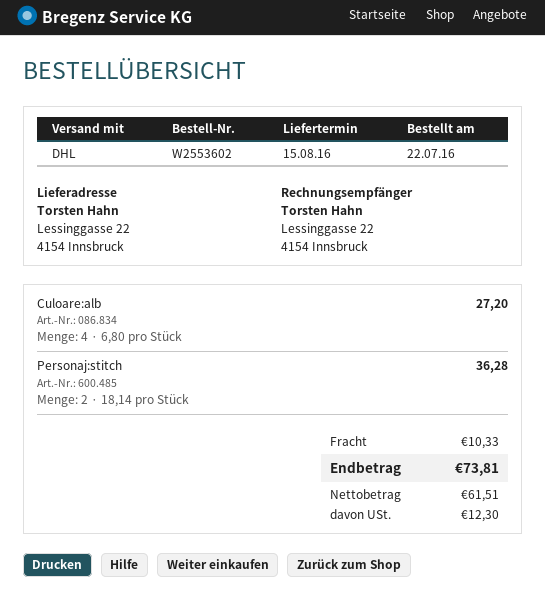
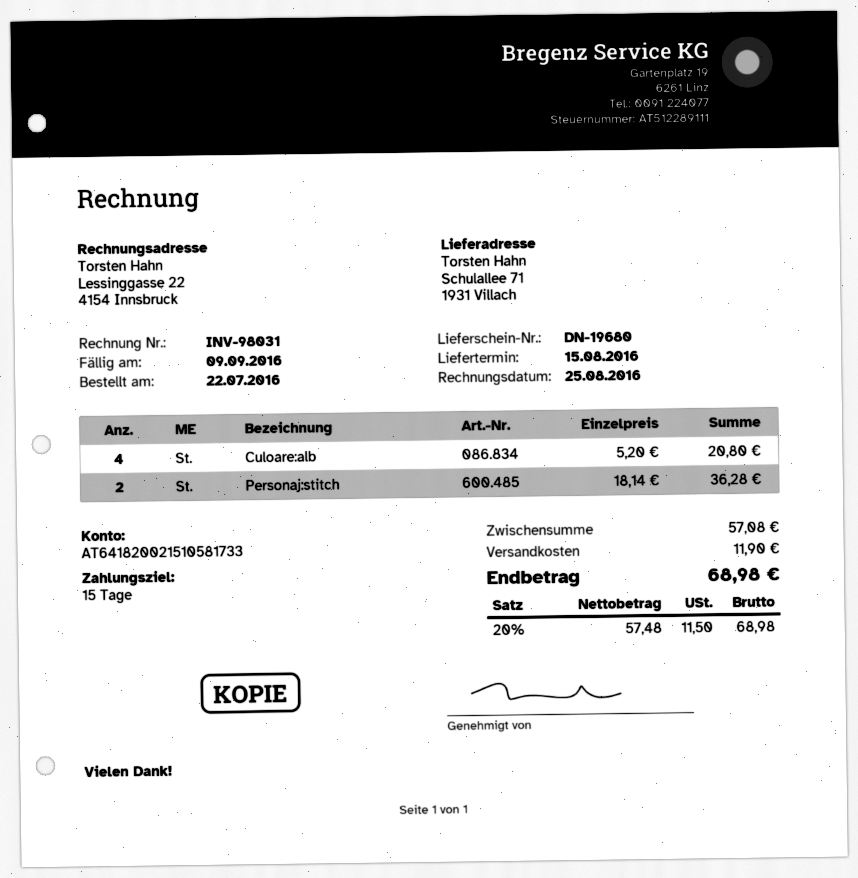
ship to: Lessinggasse 22, 4154 Innsbruck -> Schulallee 71, 1931 Villach
Culoare:alb: 4 x 6.80 = 27.20 -> 4 x 5.20 = 20.80
shipping: 10.33 -> 11.90
net: 61.51 -> 57.48
tax: 12.30 -> 11.50
total: 73.81 -> 68.98

